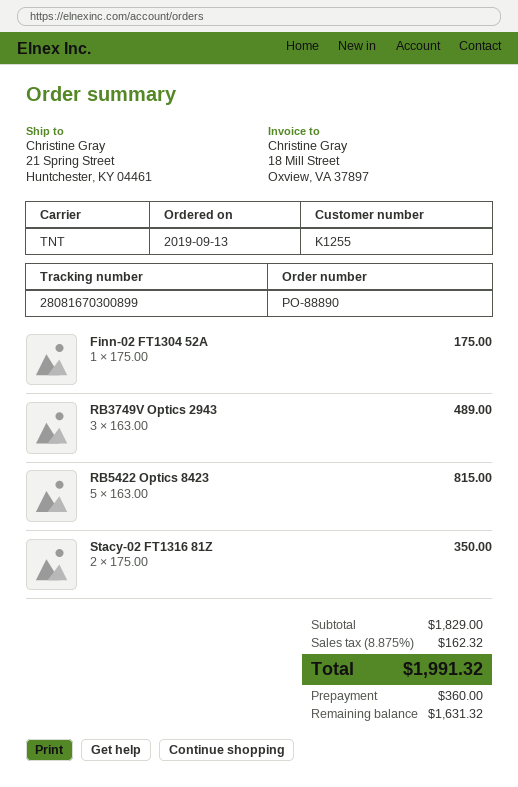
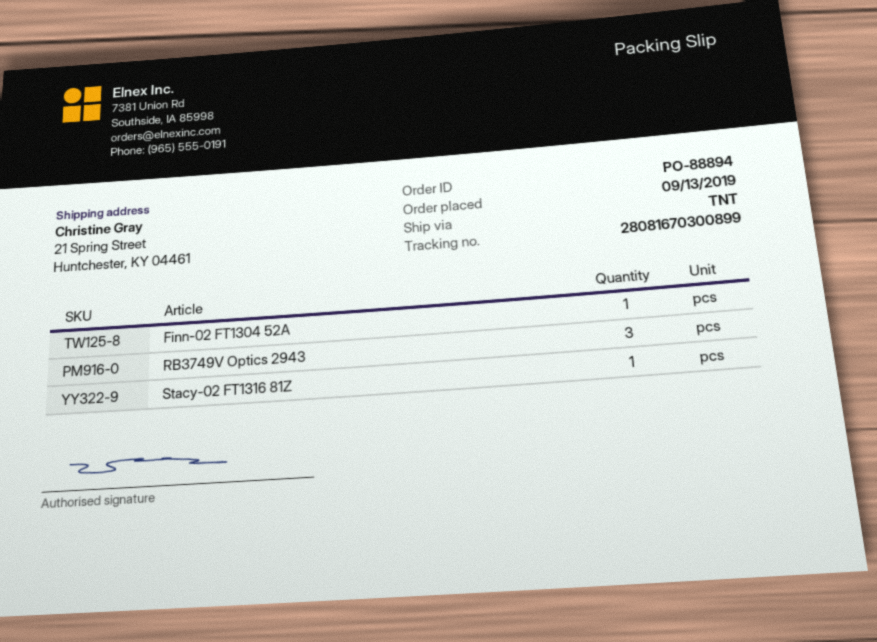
order number: PO-88890 -> PO-88894
RB5422 Optics 8423: 5 -> none
Stacy-02 FT1316 81Z: 2 -> 1

